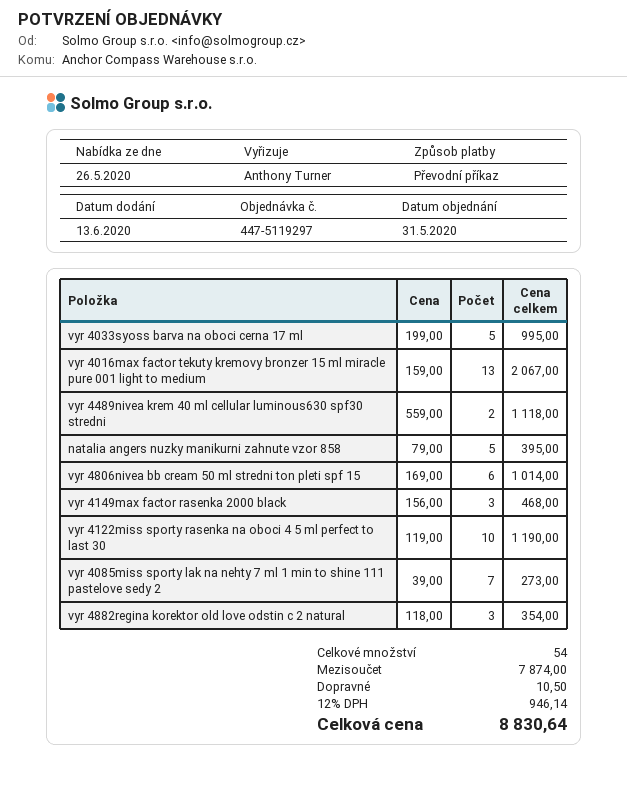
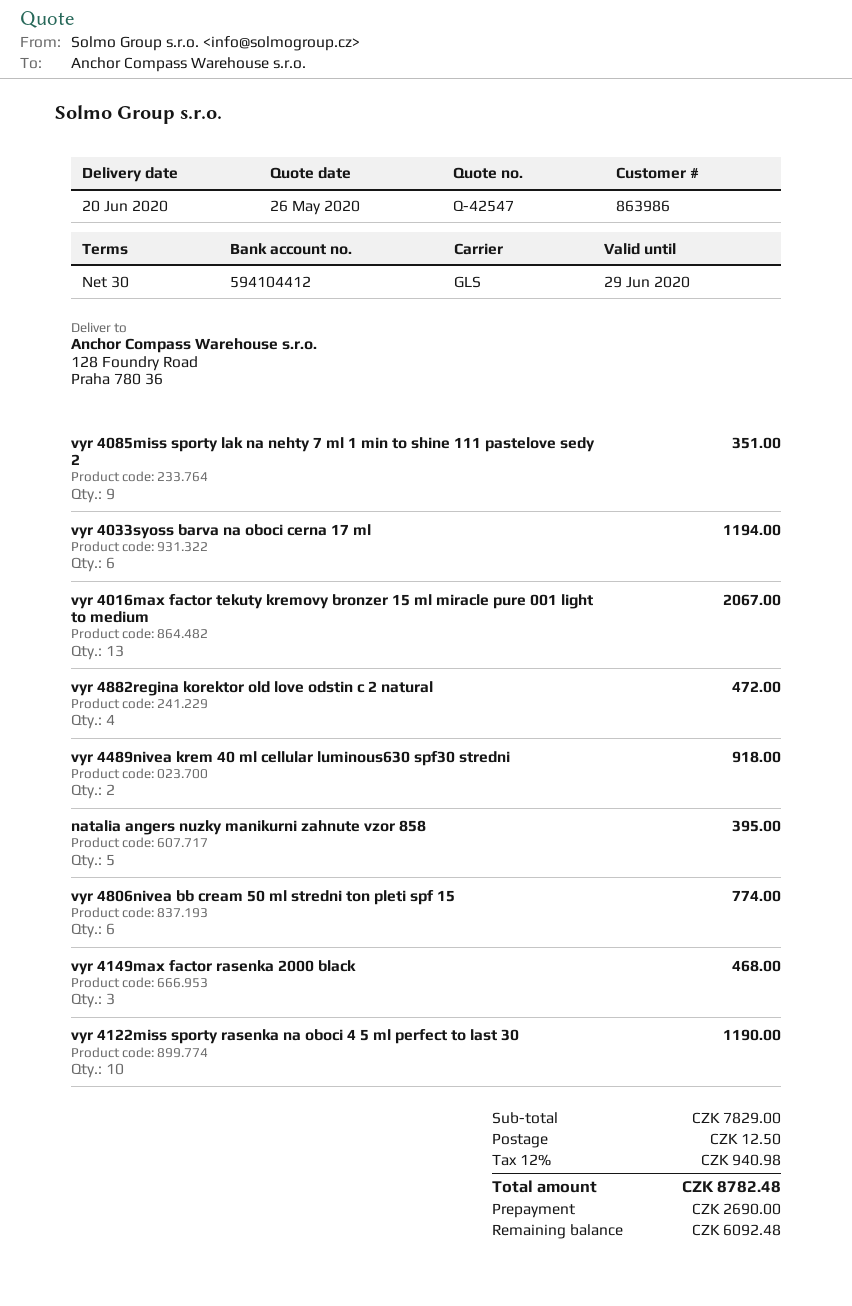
delivery date: 2020-06-13 -> 2020-06-20
vyr 4033syoss barva na oboci cerna 17 ml: 5 for 995.00 -> 6 for 1194.00
vyr 4489nivea krem 40 ml cellular luminous630 spf30 stredni: 2 for 1118.00 -> 2 for 918.00
vyr 4806nivea bb cream 50 ml stredni ton pleti spf 15: 6 for 1014.00 -> 6 for 774.00
vyr 4085miss sporty lak na nehty 7 ml 1 min to shine 111 pastelove sedy 2: 7 for 273.00 -> 9 for 351.00
vyr 4882regina korektor old love odstin c 2 natural: 3 for 354.00 -> 4 for 472.00
subtotal: 7874.00 -> 7829.00
shipping: 10.50 -> 12.50
tax: 12% = 946.14 -> 12% = 940.98
total: 8830.64 -> 8782.48

